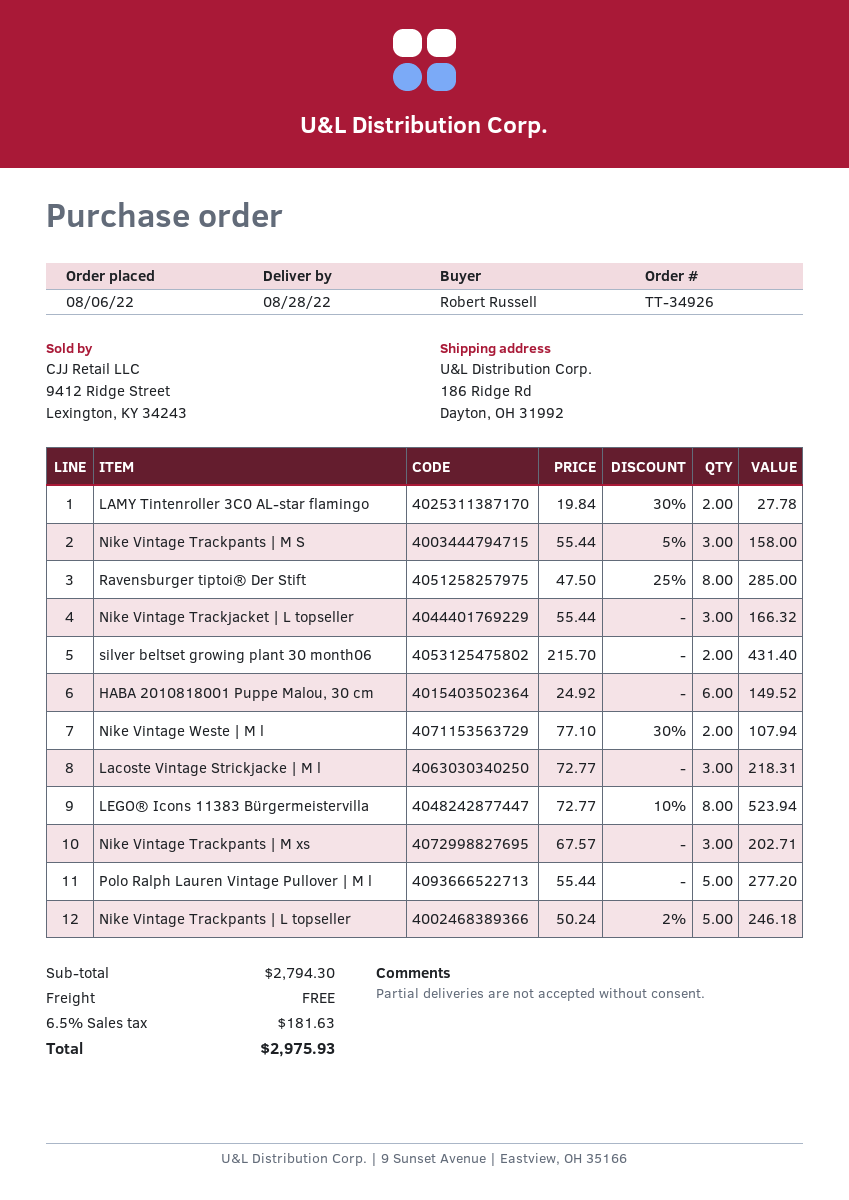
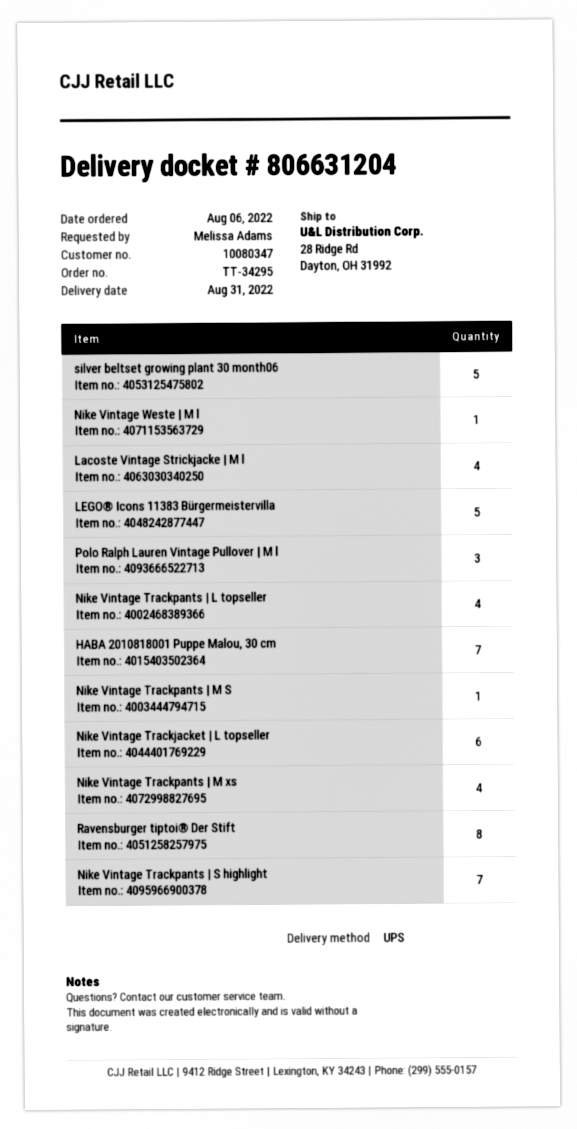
order number: TT-34926 -> TT-34295
delivery date: 2022-08-28 -> 2022-08-31
ordered by: Robert Russell -> Melissa Adams
ship to: 186 Ridge Rd, Dayton, OH 31992 -> 28 Ridge Rd, Dayton, OH 31992
LAMY Tintenroller 3C0 AL-star flamingo: 2 -> none
Nike Vintage Trackpants | M S: 3 -> 1
Nike Vintage Trackjacket | L topseller: 3 -> 6
silver beltset growing plant 30 month06: 2 -> 5
HABA 2010818001 Puppe Malou, 30 cm: 6 -> 7
Nike Vintage Weste | M l: 2 -> 1
Lacoste Vintage Strickjacke | M l: 3 -> 4
LEGO® Icons 11383 Bürgermeistervilla: 8 -> 5
Nike Vintage Trackpants | M xs: 3 -> 4
Polo Ralph Lauren Vintage Pullover | M l: 5 -> 3
Nike Vintage Trackpants | L topseller: 5 -> 4
Nike Vintage Trackpants | S highlight: none -> 7

